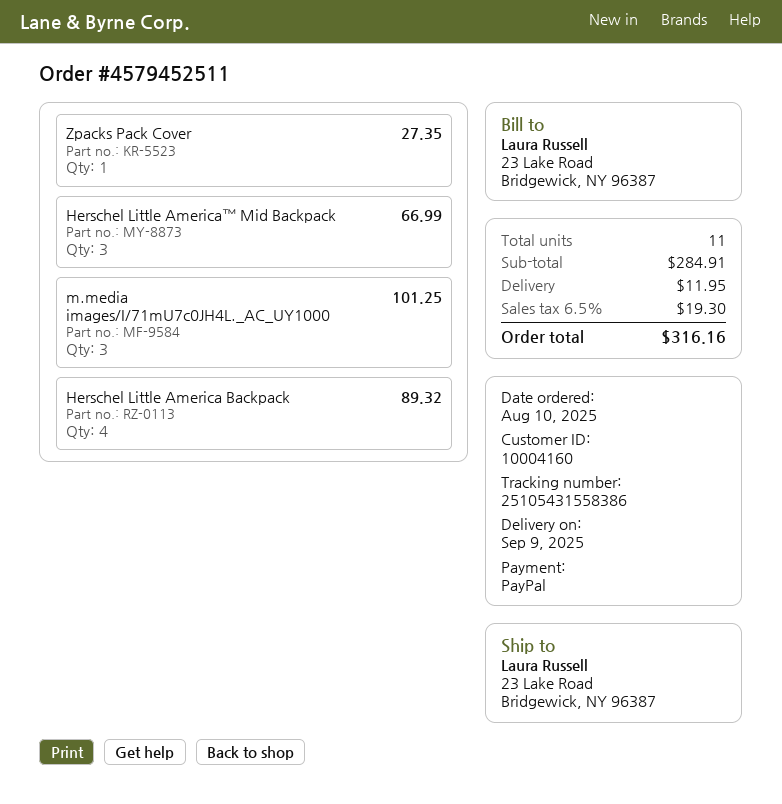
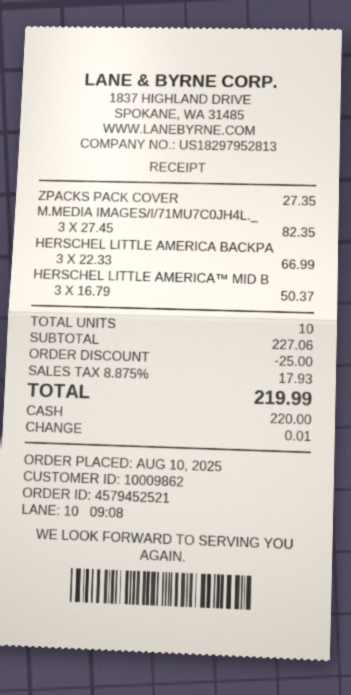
order number: 4579452511 -> 4579452521
customer number: 10004160 -> 10009862
payment method: PayPal -> cash
Herschel Little America™ Mid Backpack: 3 for 66.99 -> 3 for 50.37
m.media images/I/71mU7c0JH4L._AC_UY1000: 3 for 101.25 -> 3 for 82.35
Herschel Little America Backpack: 4 for 89.32 -> 3 for 66.99
total quantity: 11 -> 10
subtotal: 284.91 -> 227.06
discount: none -> 25.00
shipping: 11.95 -> none
tax: 6.5% = 19.30 -> 8.875% = 17.93
total: 316.16 -> 219.99

